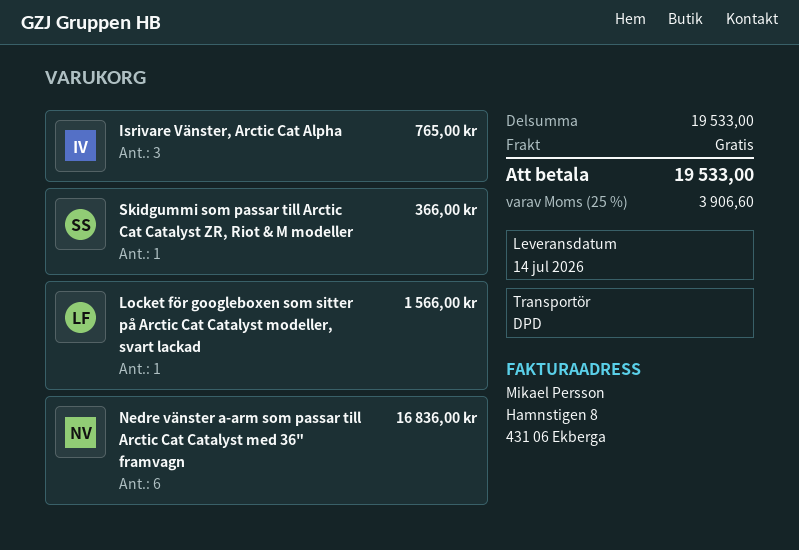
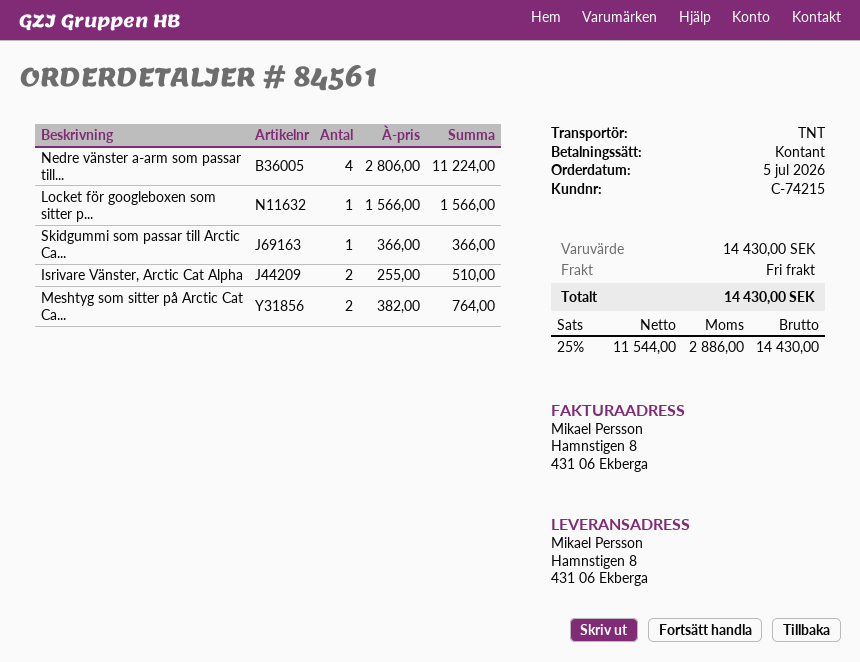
shipping method: DPD -> TNT
Isrivare Vänster, Arctic Cat Alpha: 3 for 765.00 -> 2 for 510.00
Nedre vänster a-arm som passar till Arctic Cat Catalyst med 36" framvagn: 6 for 16836.00 -> 4 for 11224.00
Meshtyg som sitter på Arctic Cat Ca...: none -> 2 for 764.00
subtotal: 19533.00 -> 14430.00
tax: 25% = 3906.60 -> 25% = 2886.00
total: 19533.00 -> 14430.00

